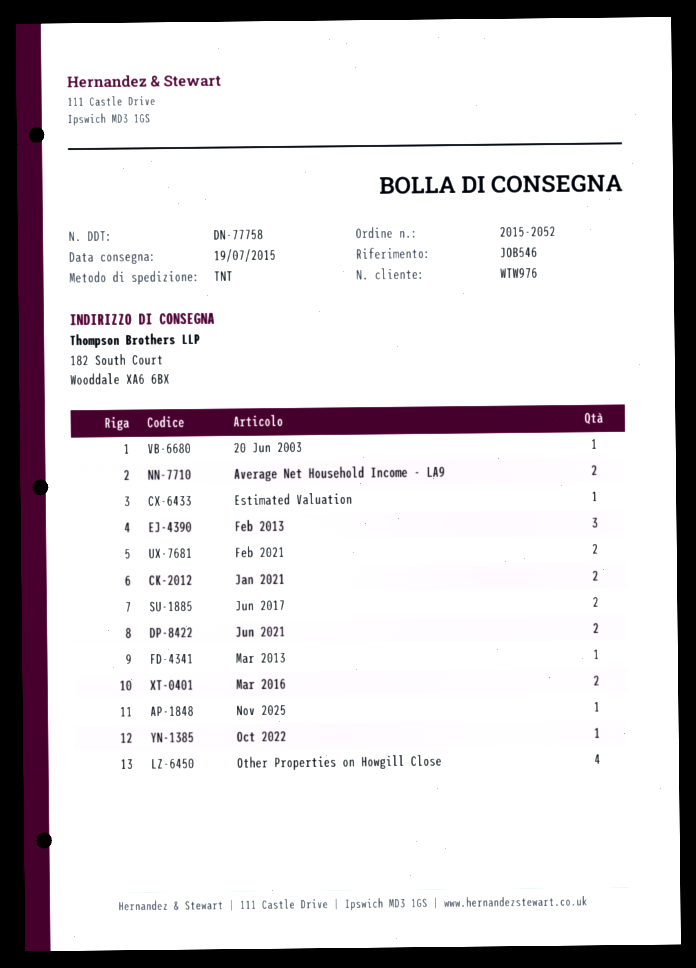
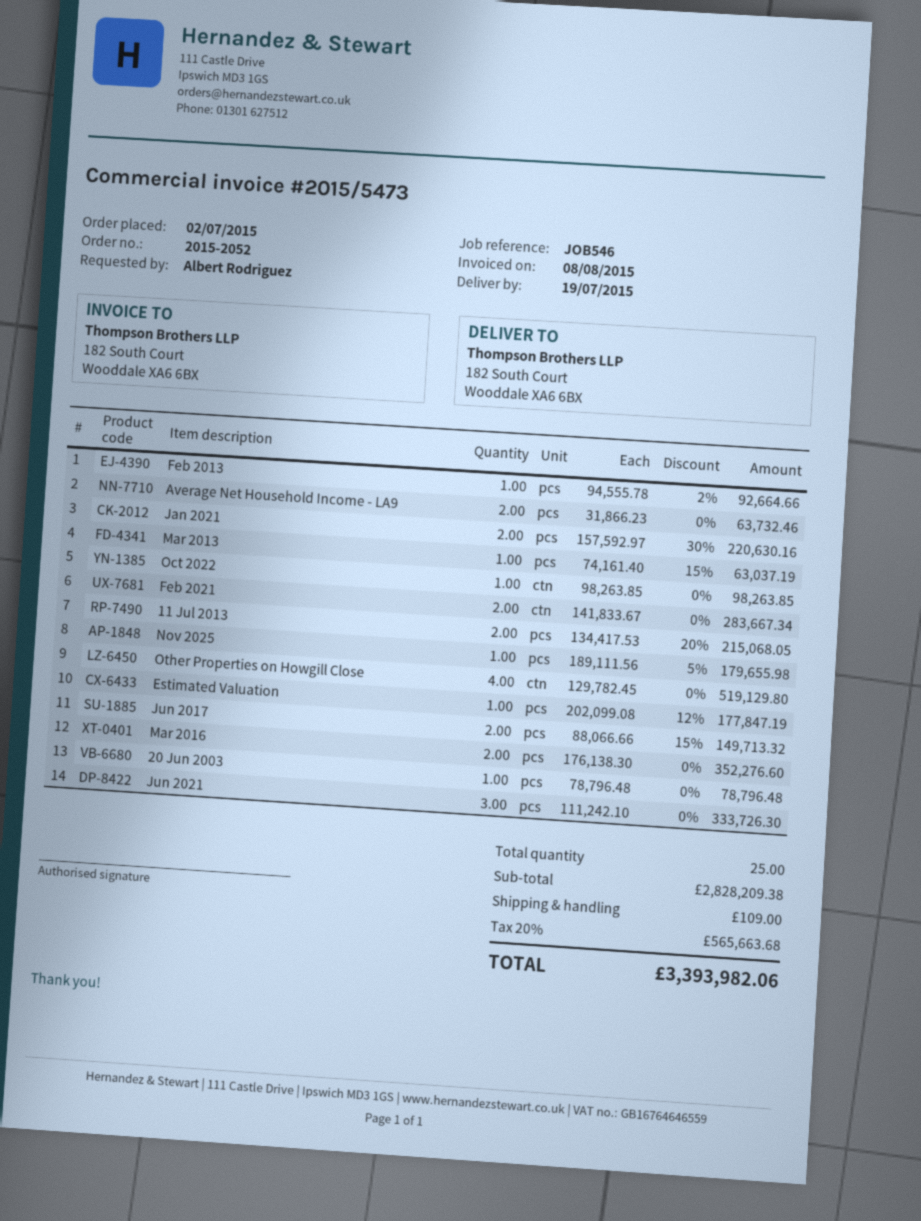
Feb 2013: 3 -> 1
Jun 2021: 2 -> 3
11 Jul 2013: none -> 2

